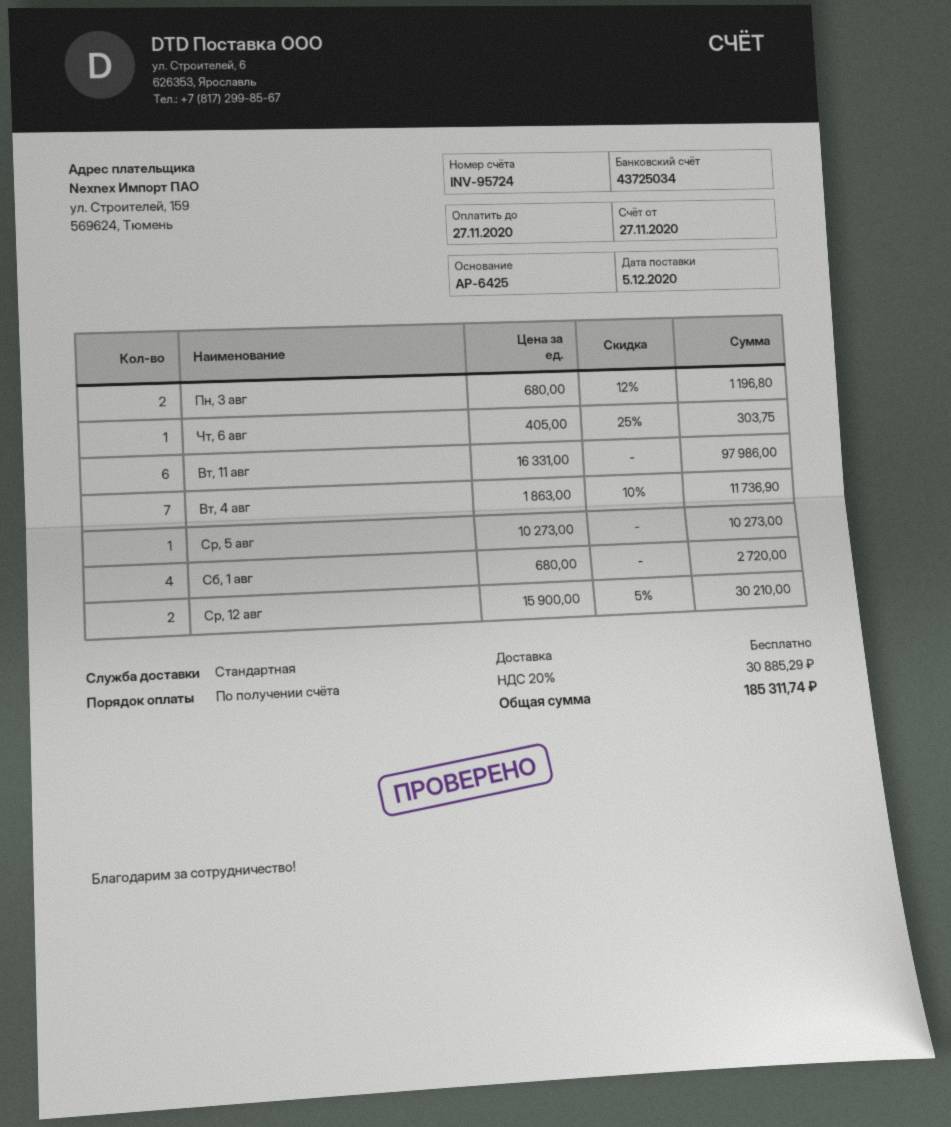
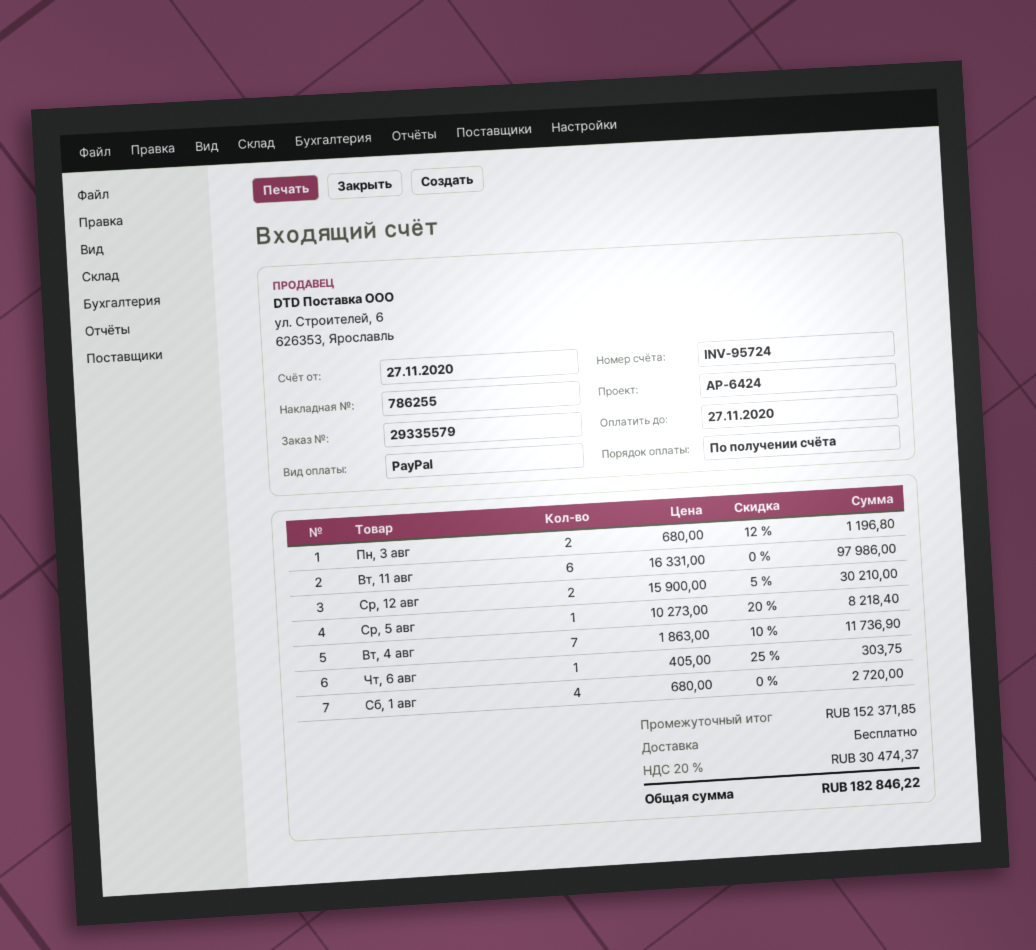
reference: AP-6425 -> AP-6424
Ср, 5 авг: 1 x 10273.00 = 10273.00 -> 1 x 10273.00 - 20% = 8218.40
tax: 20% = 30885.29 -> 20% = 30474.37
total: 185311.74 -> 182846.22

